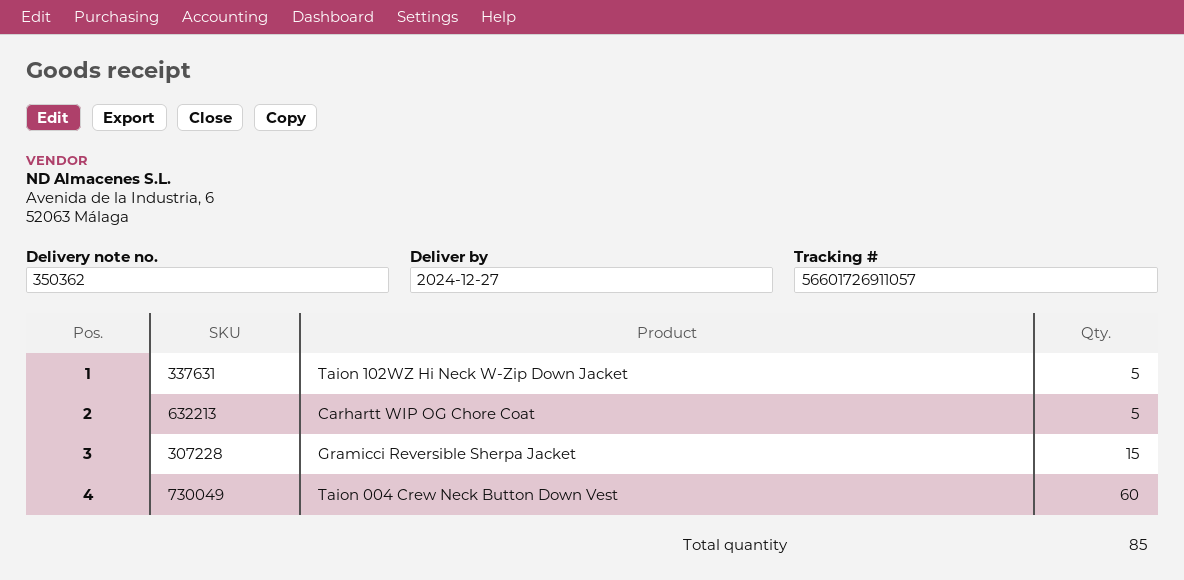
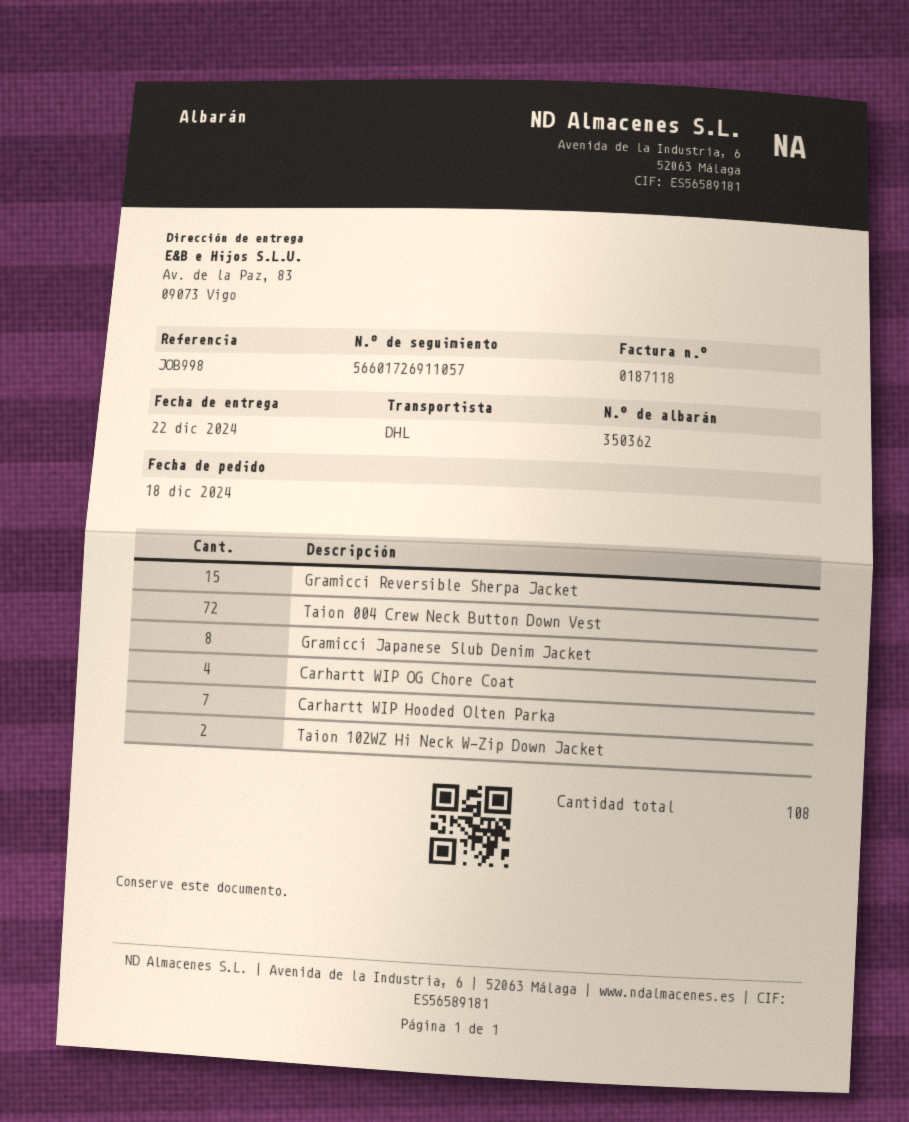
delivery date: 2024-12-27 -> 2024-12-22
Taion 102WZ Hi Neck W-Zip Down Jacket: 5 -> 2
Carhartt WIP OG Chore Coat: 5 -> 4
Taion 004 Crew Neck Button Down Vest: 60 -> 72
Gramicci Japanese Slub Denim Jacket: none -> 8
Carhartt WIP Hooded Olten Parka: none -> 7
total quantity: 85 -> 108

